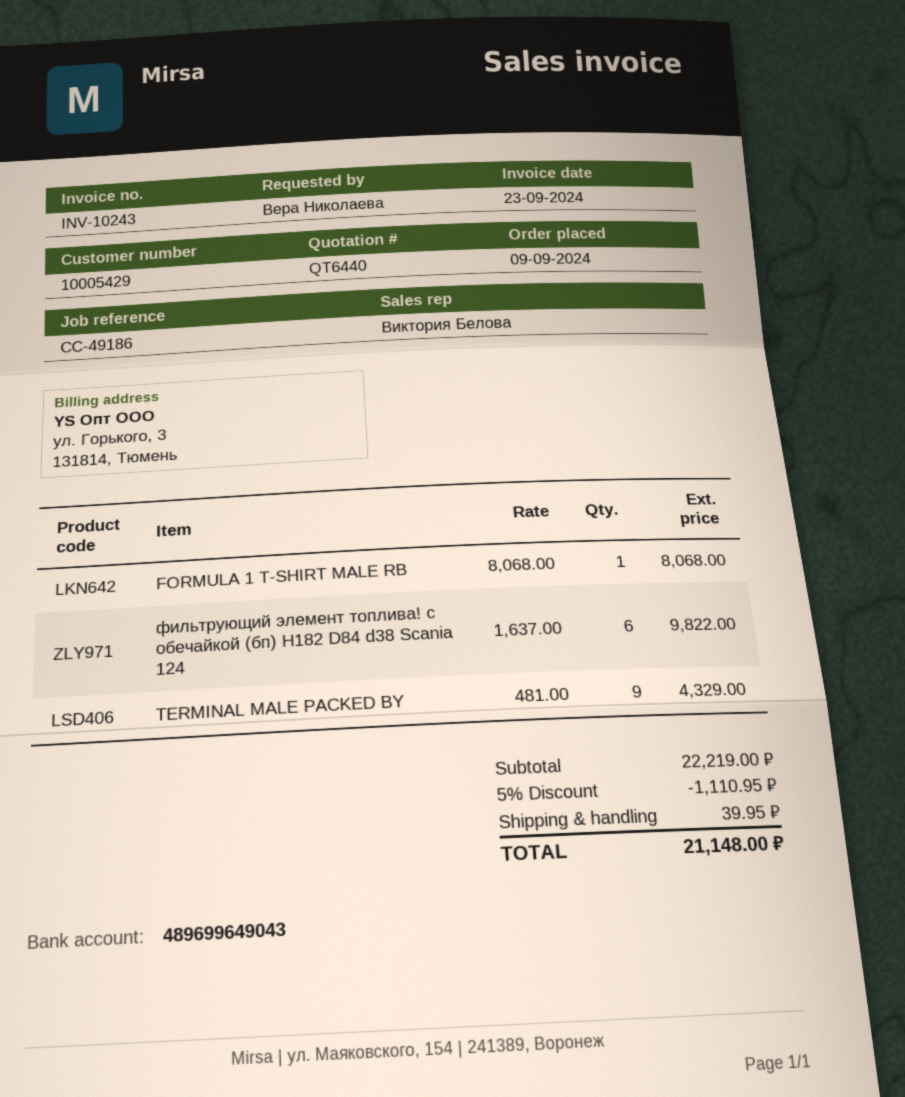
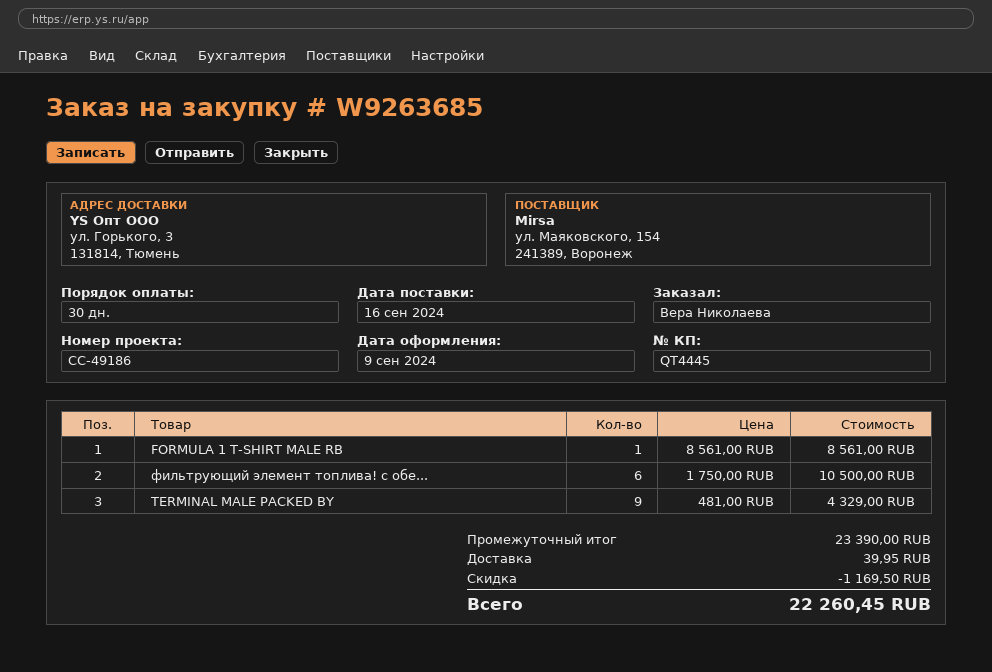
quote number: QT6440 -> QT4445
FORMULA 1 T-SHIRT MALE RB: 1 x 8068.00 = 8068.00 -> 1 x 8561.00 = 8561.00
фильтрующий элемент топлива! с обечайкой (бп) H182 D84 d38 Scania 124: 6 x 1637.00 = 9822.00 -> 6 x 1750.00 = 10500.00
subtotal: 22219.00 -> 23390.00
discount: 1110.95 -> 1169.50
total: 21148.00 -> 22260.45

